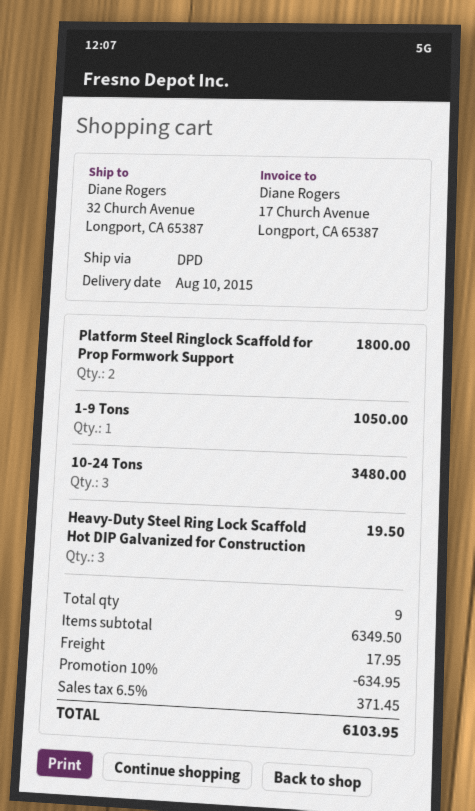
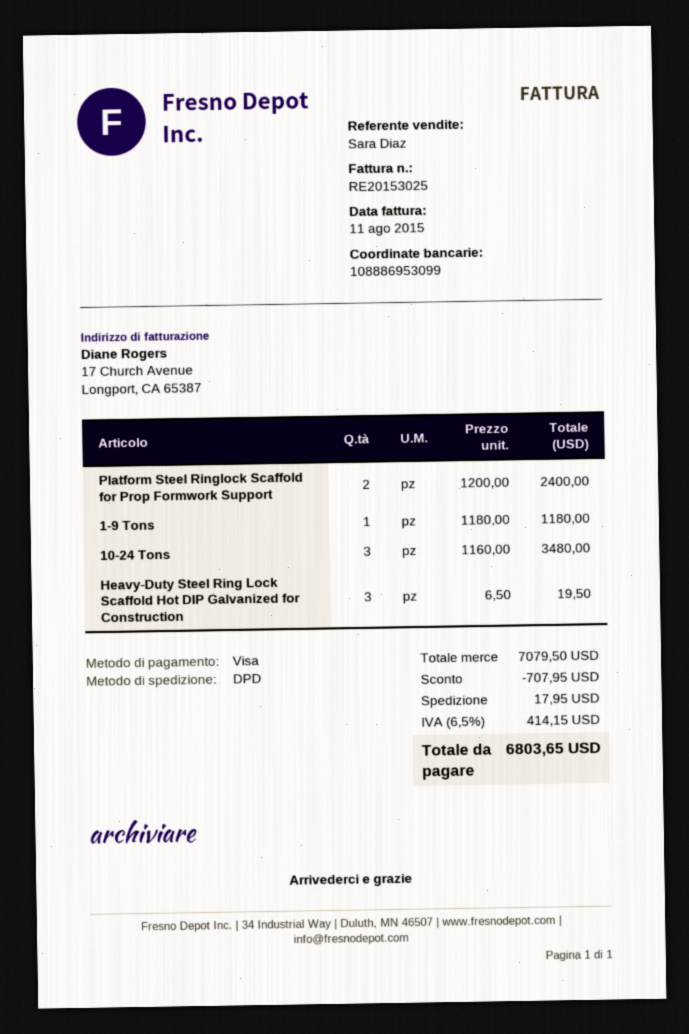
Platform Steel Ringlock Scaffold for Prop Formwork Support: 2 for 1800.00 -> 2 for 2400.00
1-9 Tons: 1 for 1050.00 -> 1 for 1180.00
subtotal: 6349.50 -> 7079.50
discount: 634.95 -> 707.95
tax: 6.5% = 371.45 -> 6.5% = 414.15
total: 6103.95 -> 6803.65

